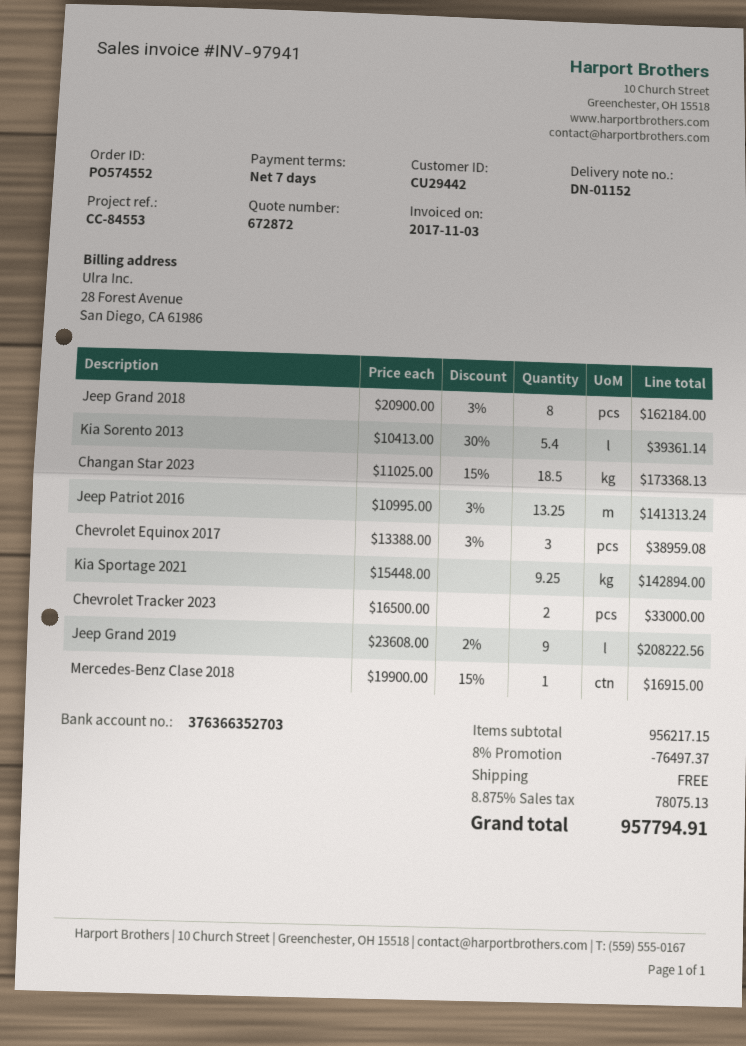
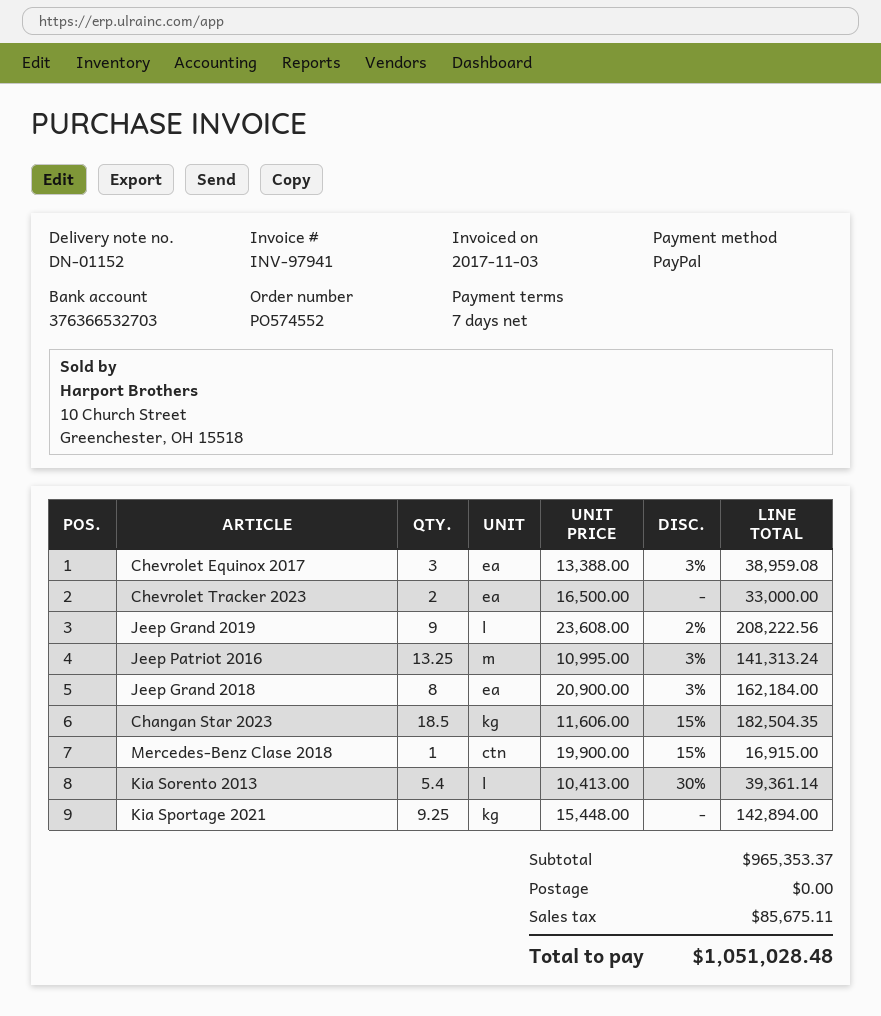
bank account: 376366352703 -> 376366532703
Changan Star 2023: 18.5 x 11025.00 - 15% = 173368.13 -> 18.5 x 11606.00 - 15% = 182504.35
subtotal: 956217.15 -> 965353.37
discount: 8% = 76497.37 -> none
tax: 78075.13 -> 85675.11
total: 957794.91 -> 1051028.48

